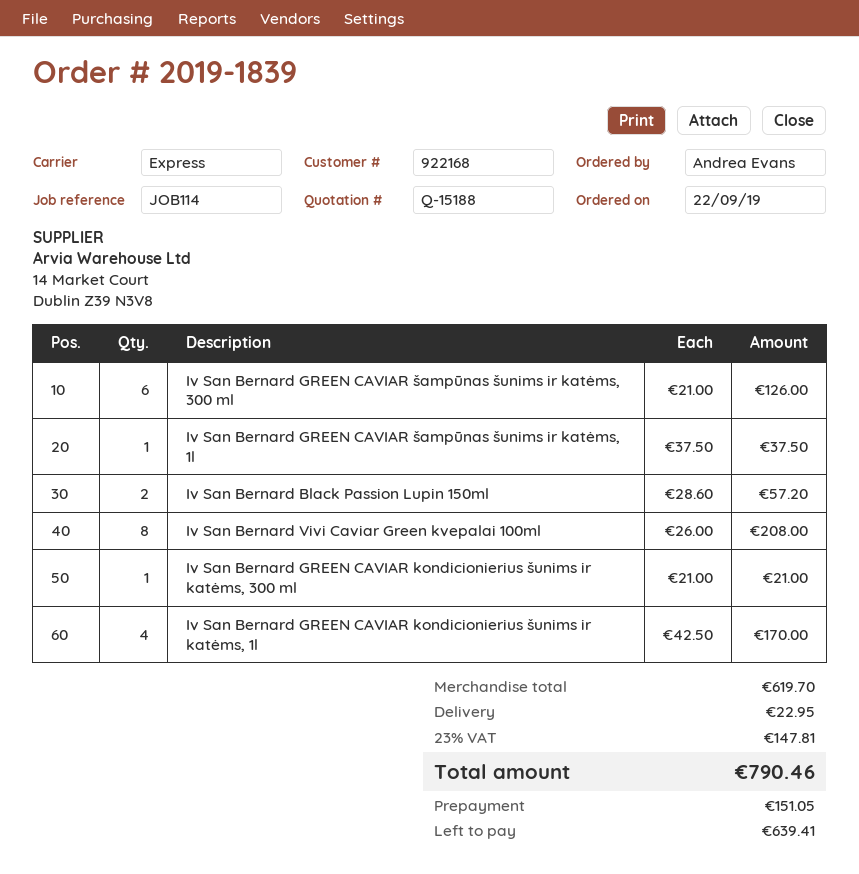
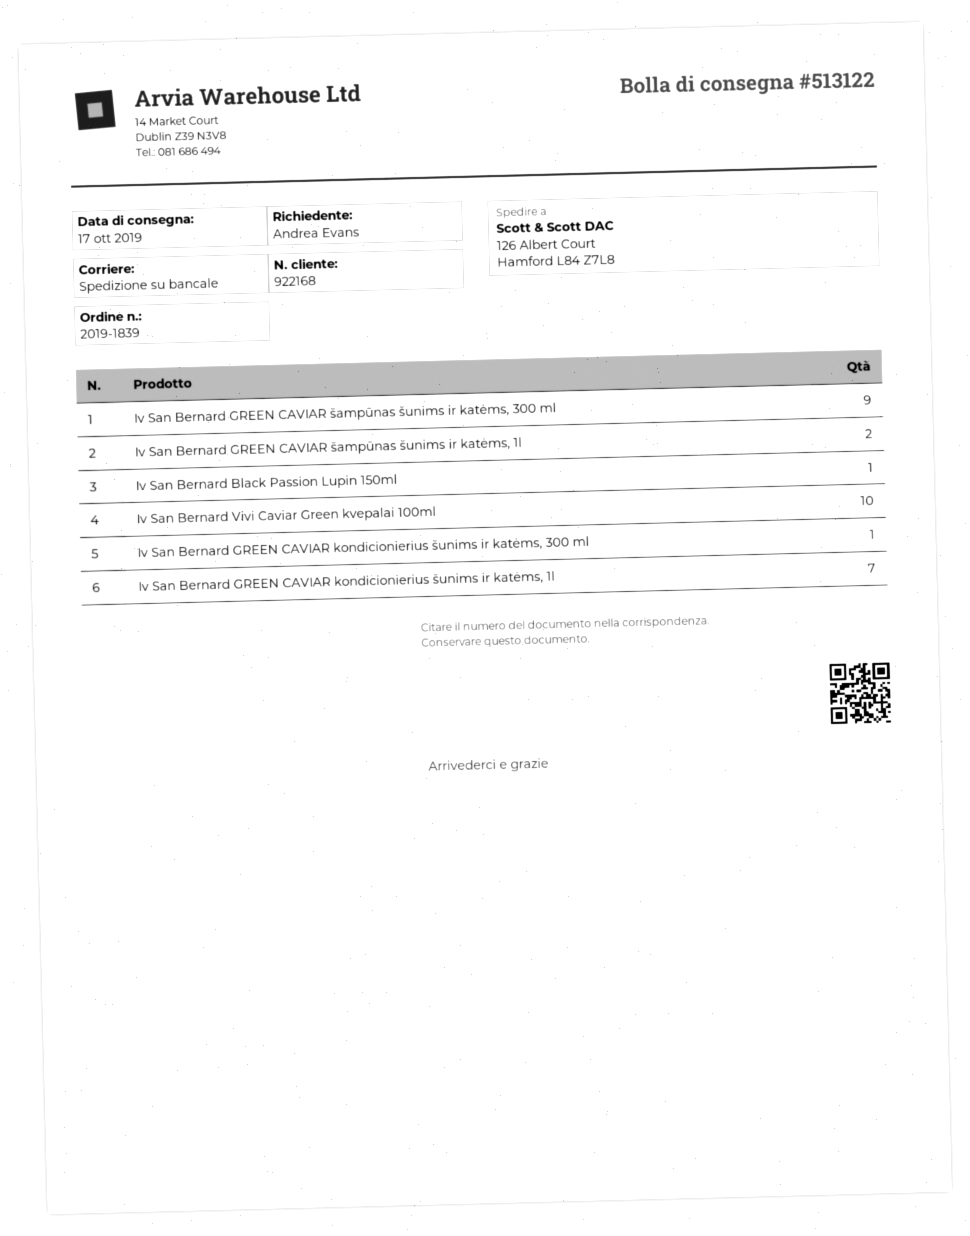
shipping method: express -> pallet freight
Iv San Bernard GREEN CAVIAR šampūnas šunims ir katėms, 300 ml: 6 -> 9
Iv San Bernard GREEN CAVIAR šampūnas šunims ir katėms, 1l: 1 -> 2
Iv San Bernard Black Passion Lupin 150ml: 2 -> 1
Iv San Bernard Vivi Caviar Green kvepalai 100ml: 8 -> 10
Iv San Bernard GREEN CAVIAR kondicionierius šunims ir katėms, 1l: 4 -> 7

